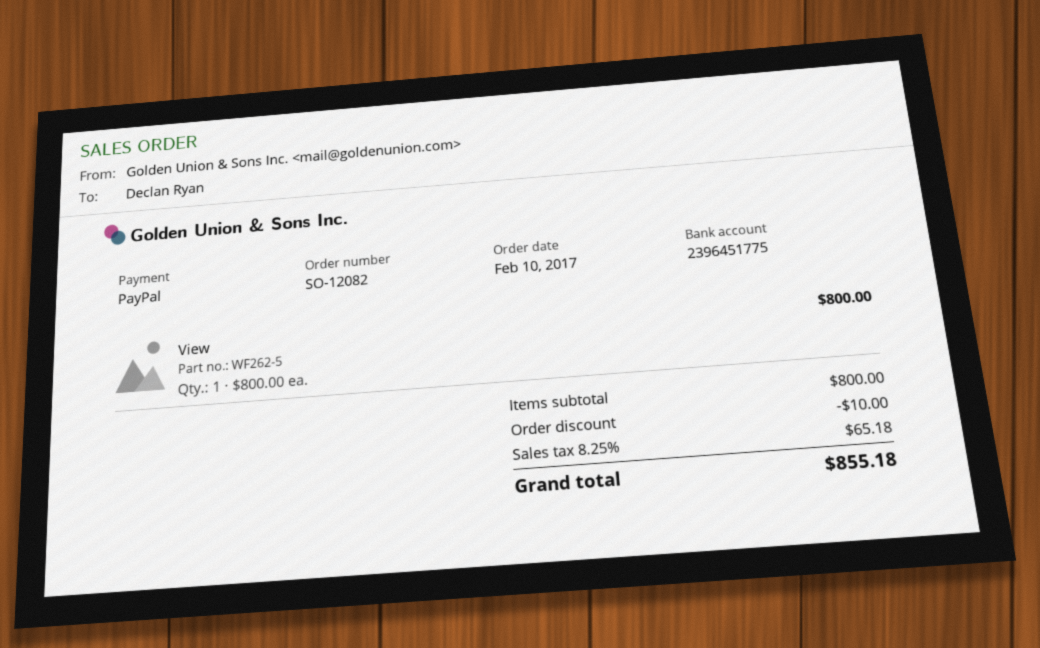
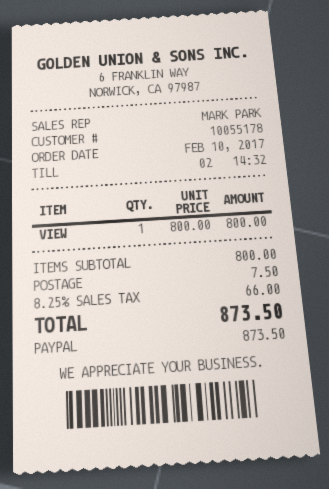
discount: 10.00 -> none
shipping: none -> 7.50
tax: 8.25% = 65.18 -> 8.25% = 66.00
total: 855.18 -> 873.50

